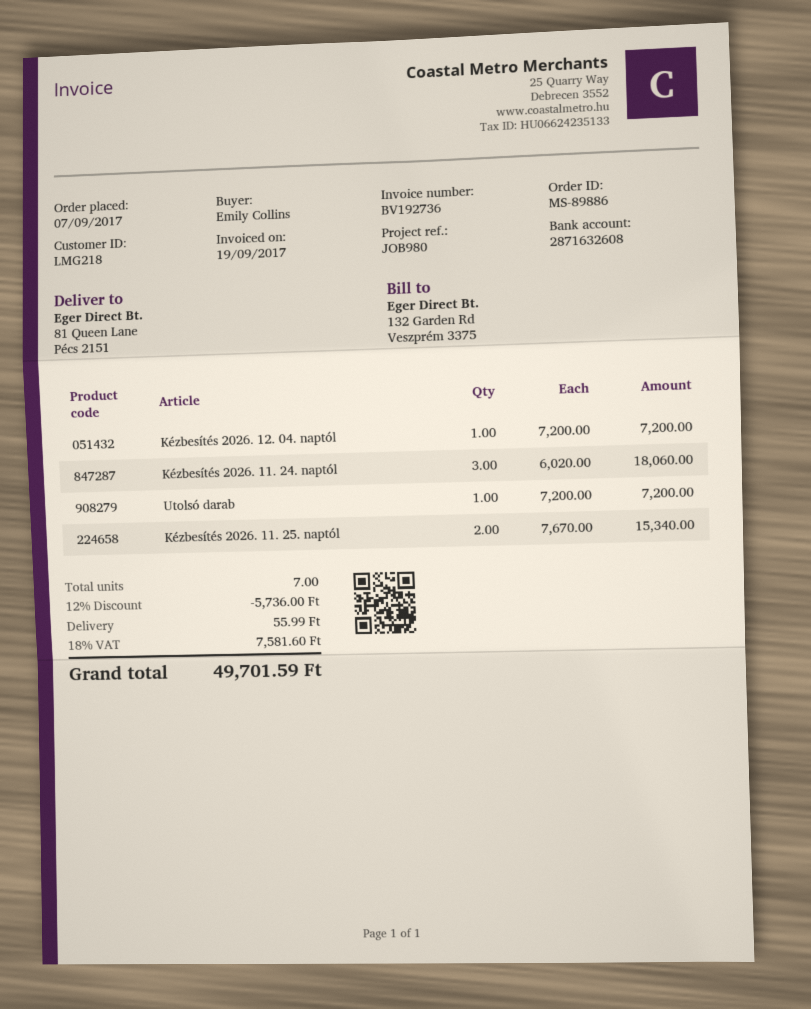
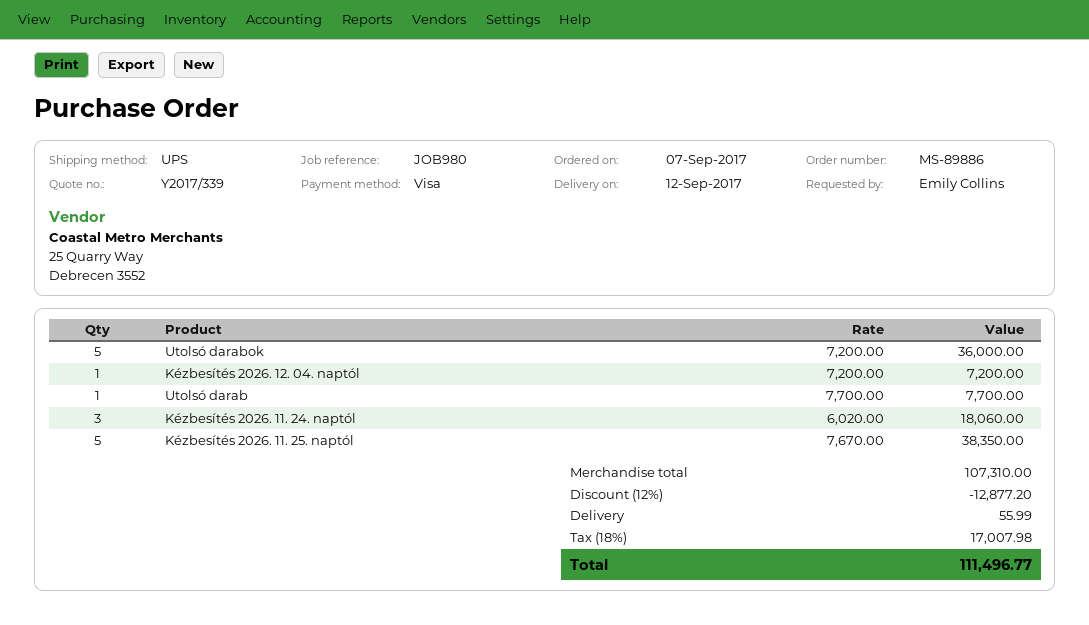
Utolsó darab: 1 x 7200.00 = 7200.00 -> 1 x 7700.00 = 7700.00
Kézbesítés 2026. 11. 25. naptól: 2 x 7670.00 = 15340.00 -> 5 x 7670.00 = 38350.00
Utolsó darabok: none -> 5 x 7200.00 = 36000.00
discount: 12% = 5736.00 -> 12% = 12877.20
tax: 18% = 7581.60 -> 18% = 17007.98
total: 49701.59 -> 111496.77

